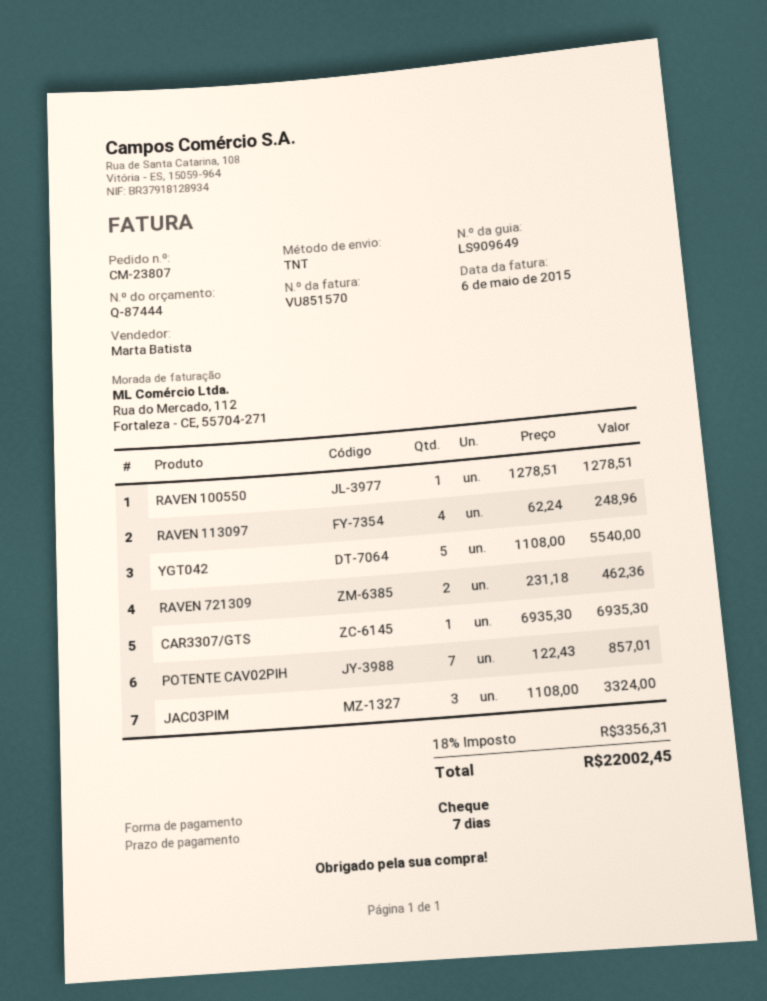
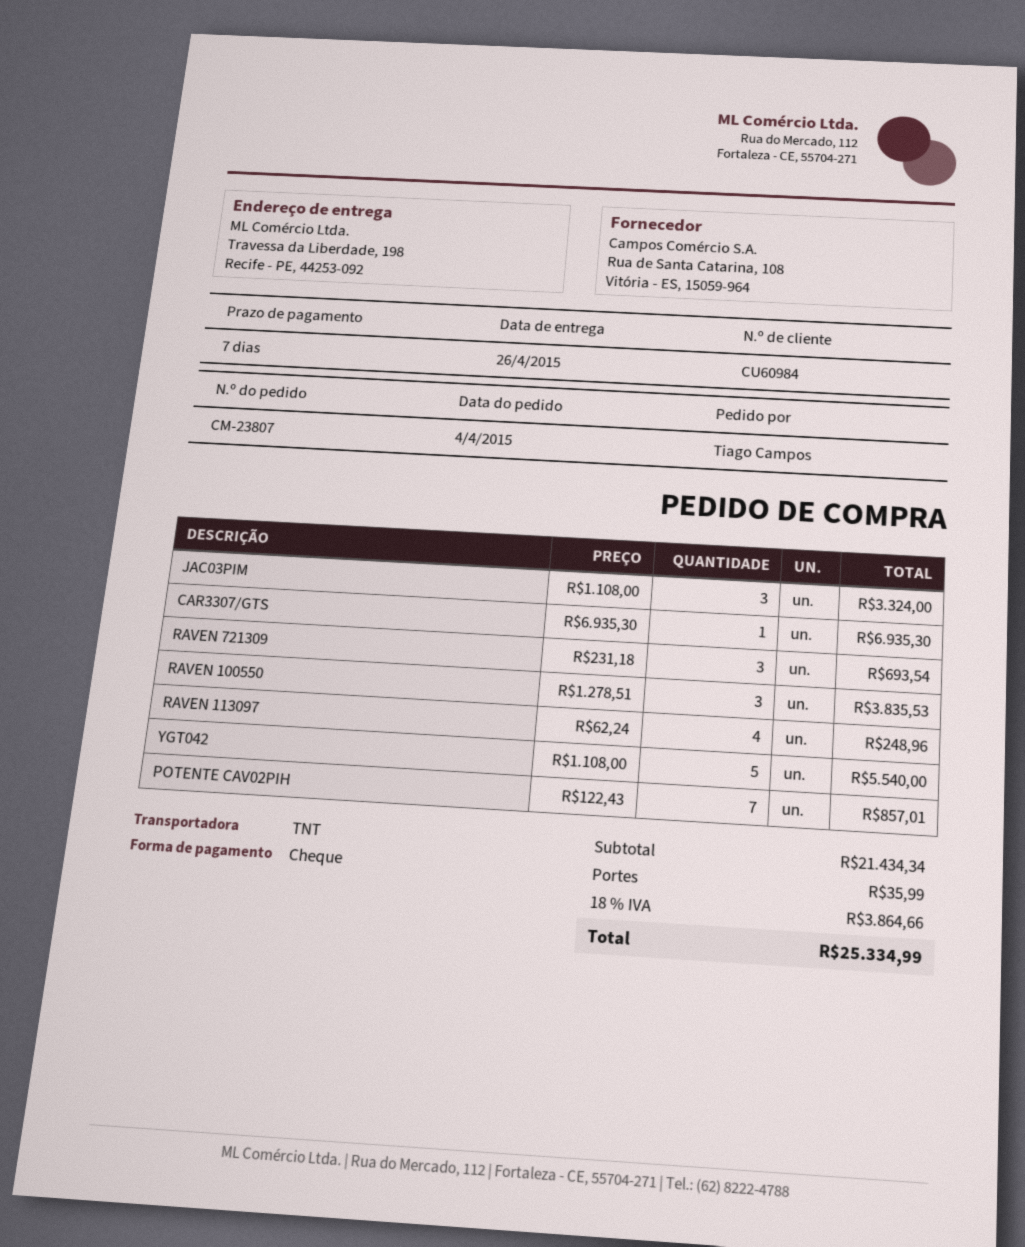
RAVEN 100550: 1 x 1278.51 = 1278.51 -> 3 x 1278.51 = 3835.53
RAVEN 721309: 2 x 231.18 = 462.36 -> 3 x 231.18 = 693.54
shipping: none -> 35.99
tax: 18% = 3356.31 -> 18% = 3864.66
total: 22002.45 -> 25334.99

